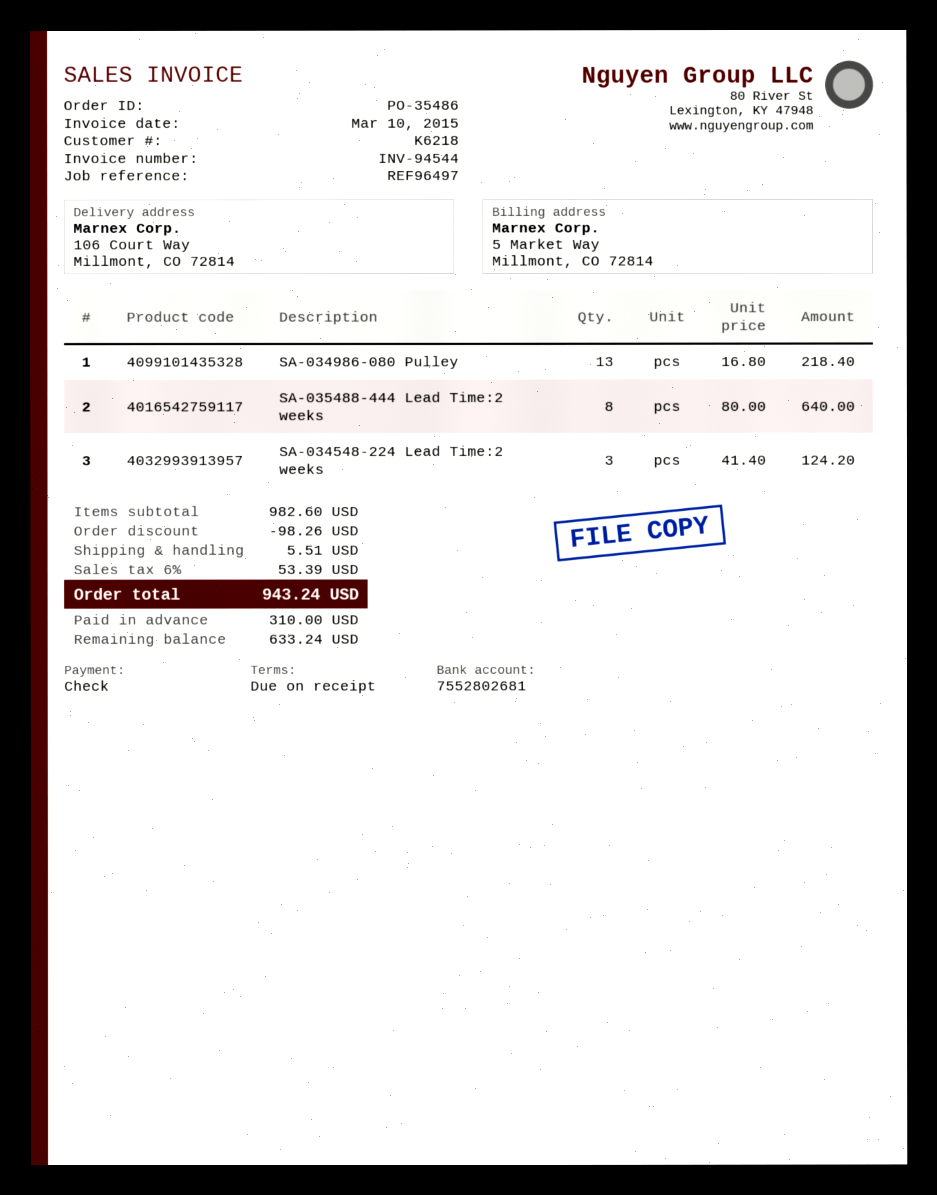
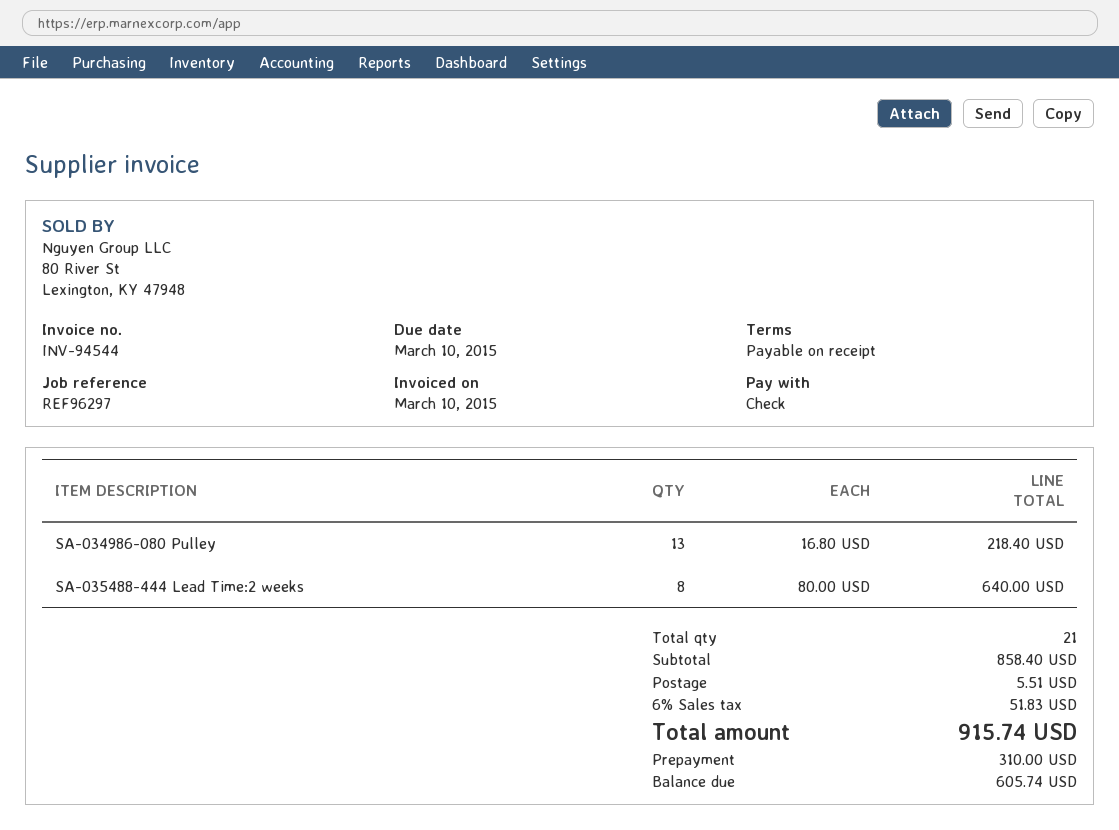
reference: REF96497 -> REF96297
SA-034548-224 Lead Time:2 weeks: 3 x 41.40 = 124.20 -> none
subtotal: 982.60 -> 858.40
discount: 98.26 -> none
tax: 6% = 53.39 -> 6% = 51.83
total: 943.24 -> 915.74
balance: 633.24 -> 605.74

